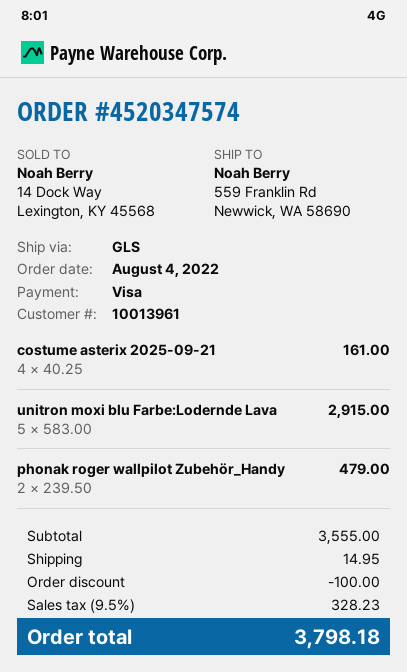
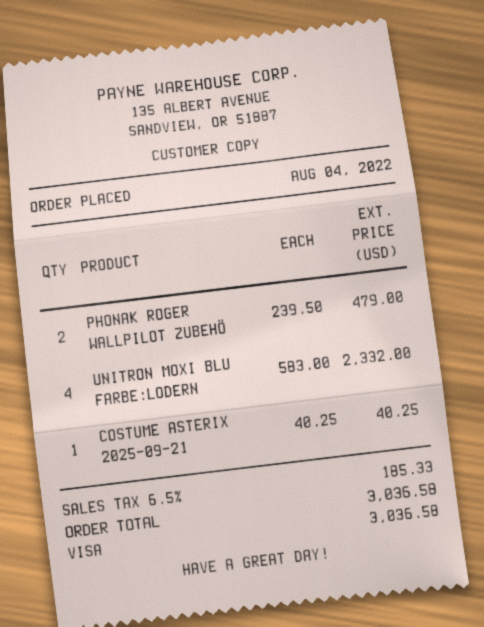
costume asterix 2025-09-21: 4 x 40.25 = 161.00 -> 1 x 40.25 = 40.25
unitron moxi blu Farbe:Lodernde Lava: 5 x 583.00 = 2915.00 -> 4 x 583.00 = 2332.00
discount: 100.00 -> none
shipping: 14.95 -> none
tax: 9.5% = 328.23 -> 6.5% = 185.33
total: 3798.18 -> 3036.58

